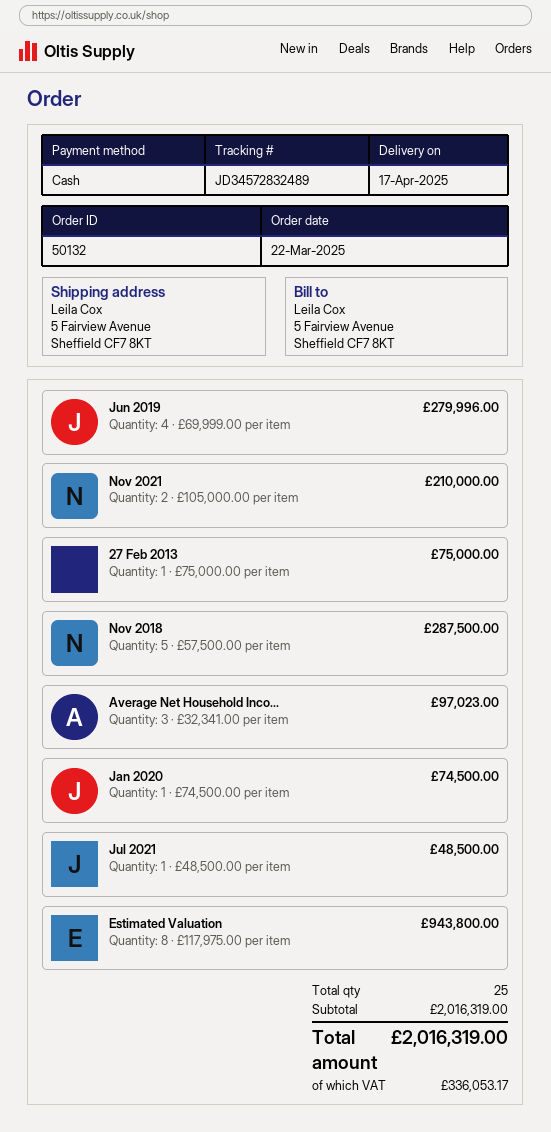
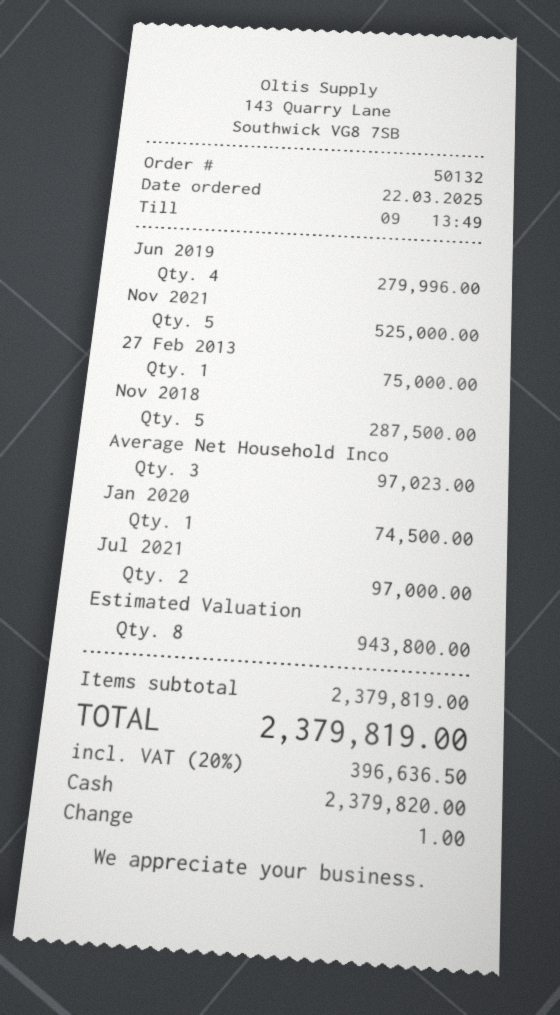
Nov 2021: 2 for 210000.00 -> 5 for 525000.00
Jul 2021: 1 for 48500.00 -> 2 for 97000.00
subtotal: 2016319.00 -> 2379819.00
tax: 336053.17 -> 396636.50
total: 2016319.00 -> 2379819.00

